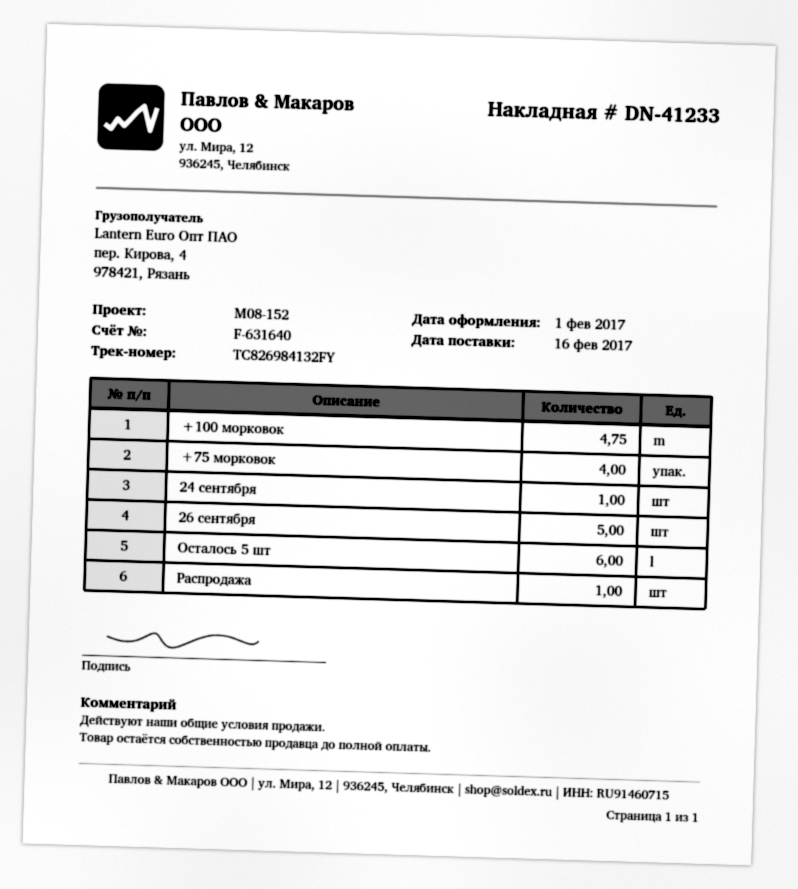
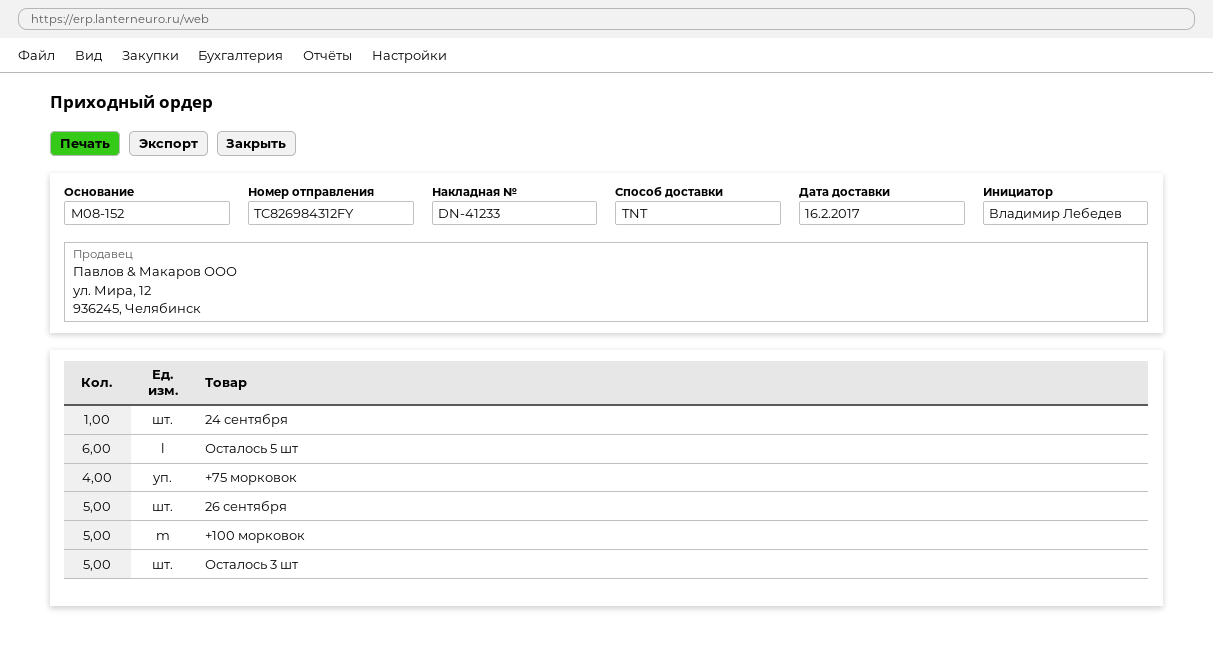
tracking number: TC826984132FY -> TC826984312FY
+100 морковок: 4.75 -> 5
Распродажа: 1 -> none
Осталось 3 шт: none -> 5

